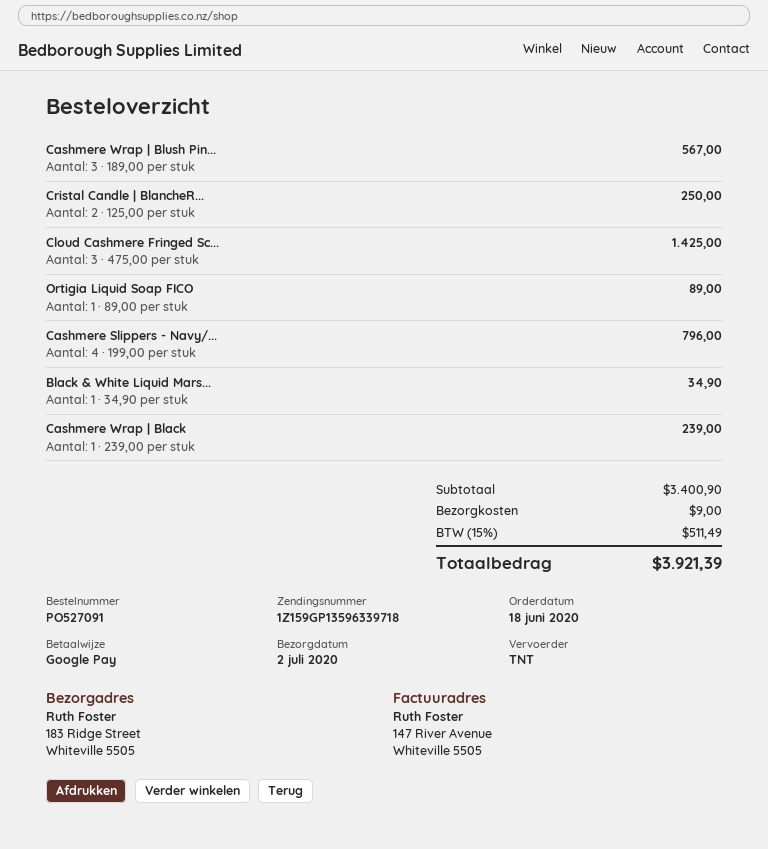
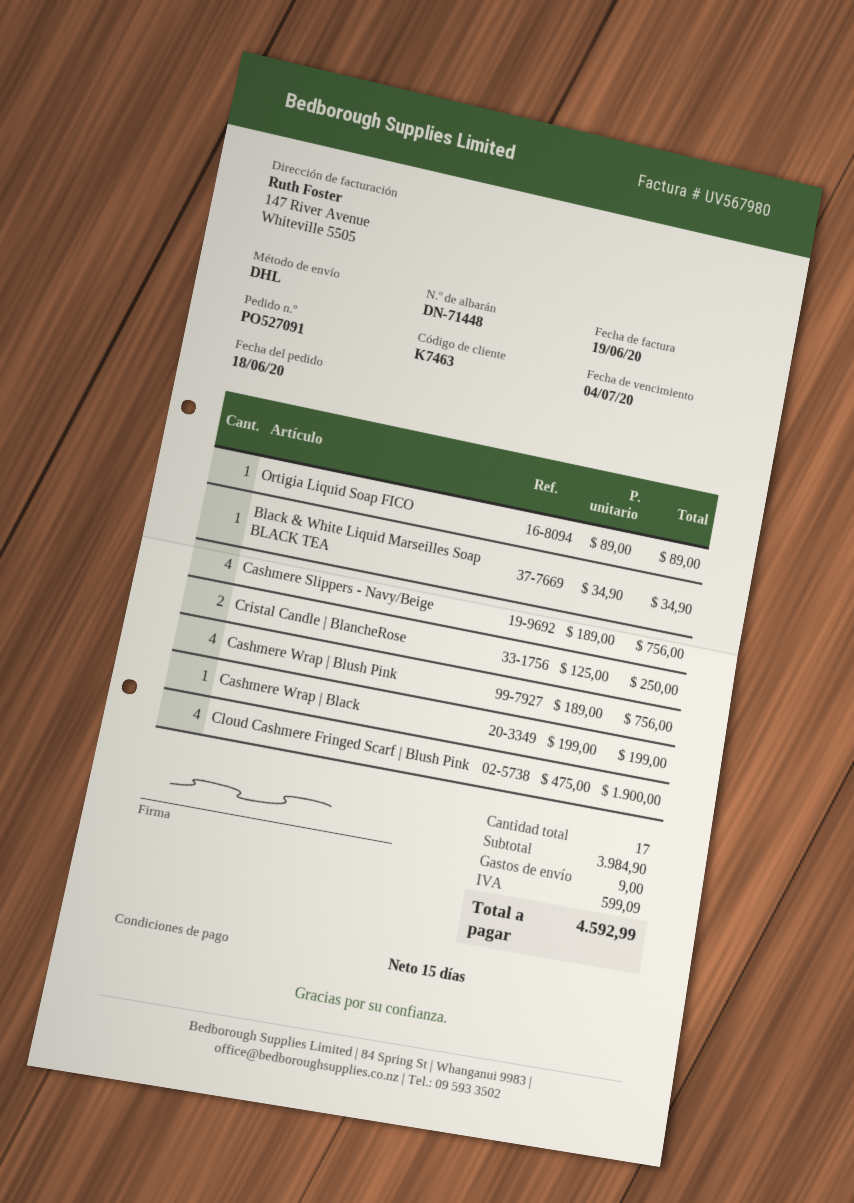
shipping method: TNT -> DHL
Cashmere Wrap | Blush Pin...: 3 x 189.00 = 567.00 -> 4 x 189.00 = 756.00
Cloud Cashmere Fringed Sc...: 3 x 475.00 = 1425.00 -> 4 x 475.00 = 1900.00
Cashmere Slippers - Navy/...: 4 x 199.00 = 796.00 -> 4 x 189.00 = 756.00
Cashmere Wrap | Black: 1 x 239.00 = 239.00 -> 1 x 199.00 = 199.00
subtotal: 3400.90 -> 3984.90
tax: 511.49 -> 599.09
total: 3921.39 -> 4592.99

